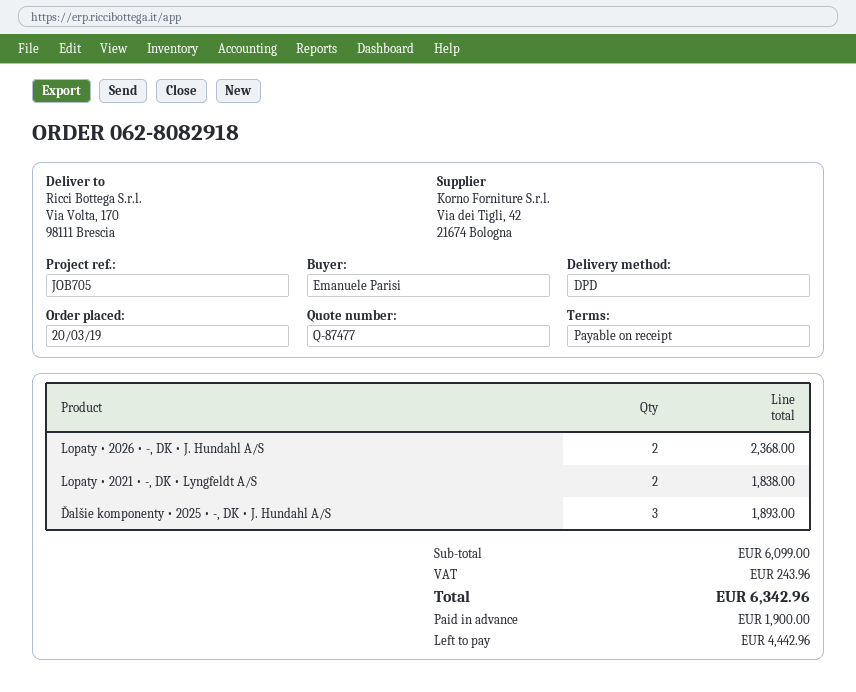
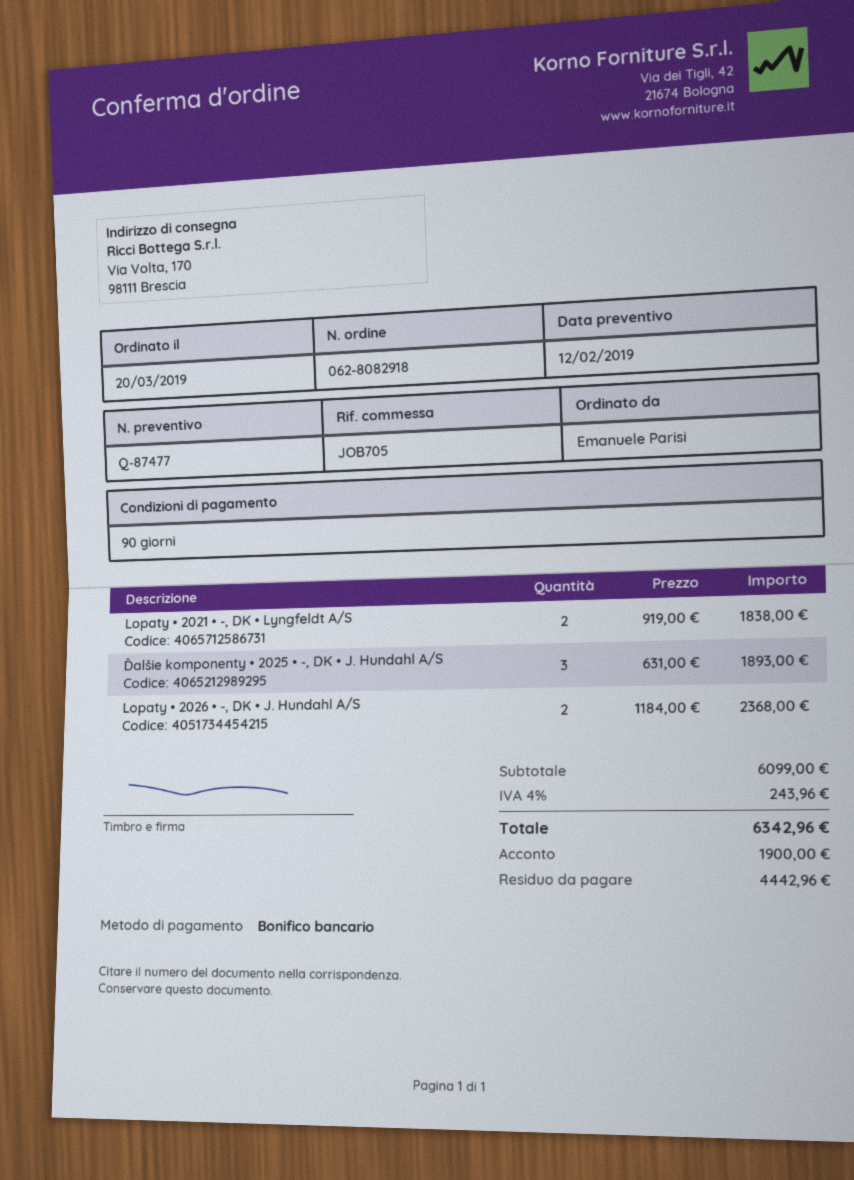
payment terms: on receipt -> 90 days

